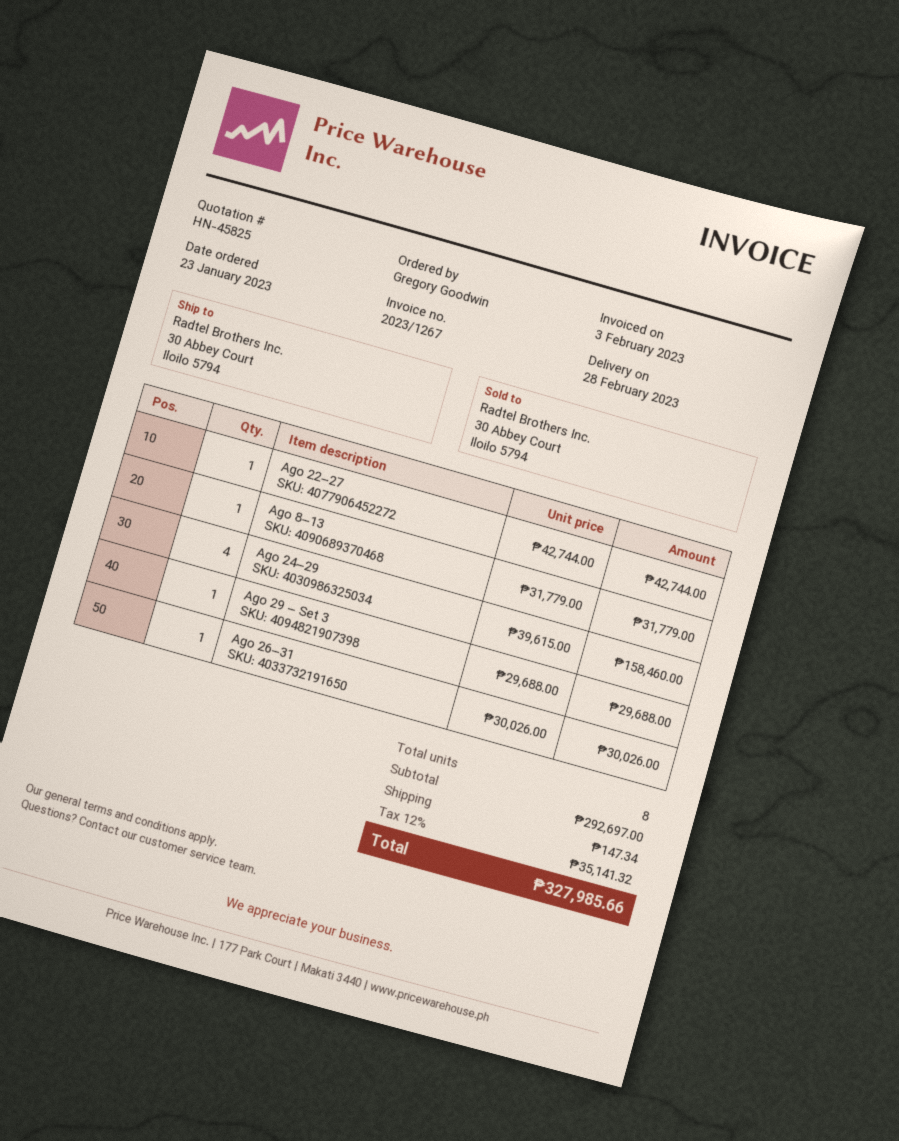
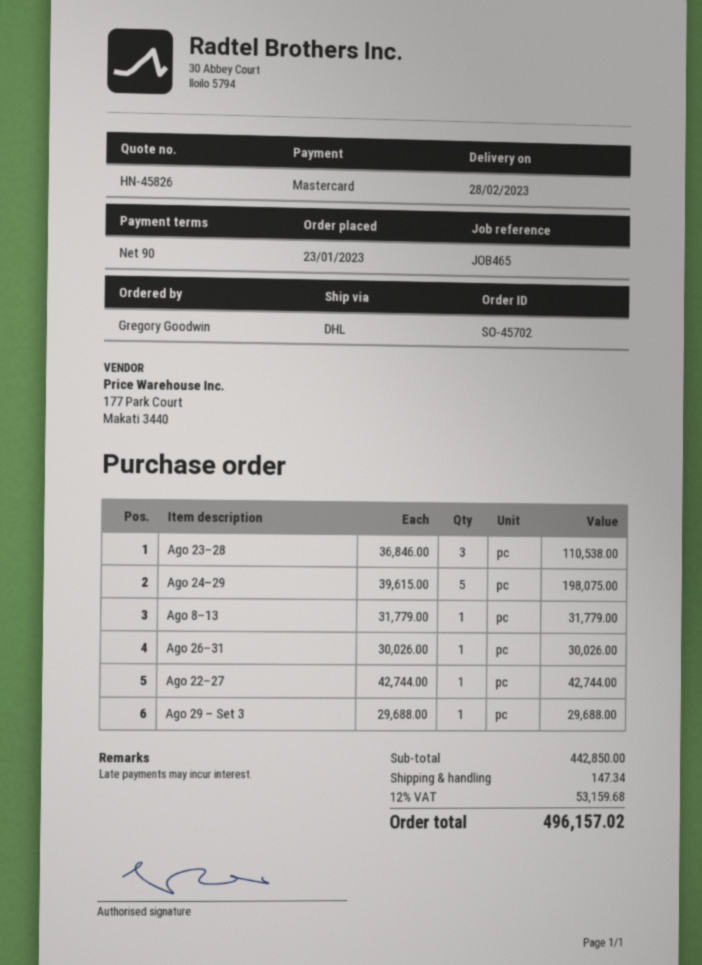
quote number: HN-45825 -> HN-45826
Ago 24–29: 4 x 39615.00 = 158460.00 -> 5 x 39615.00 = 198075.00
Ago 23–28: none -> 3 x 36846.00 = 110538.00
subtotal: 292697.00 -> 442850.00
tax: 12% = 35141.32 -> 12% = 53159.68
total: 327985.66 -> 496157.02

